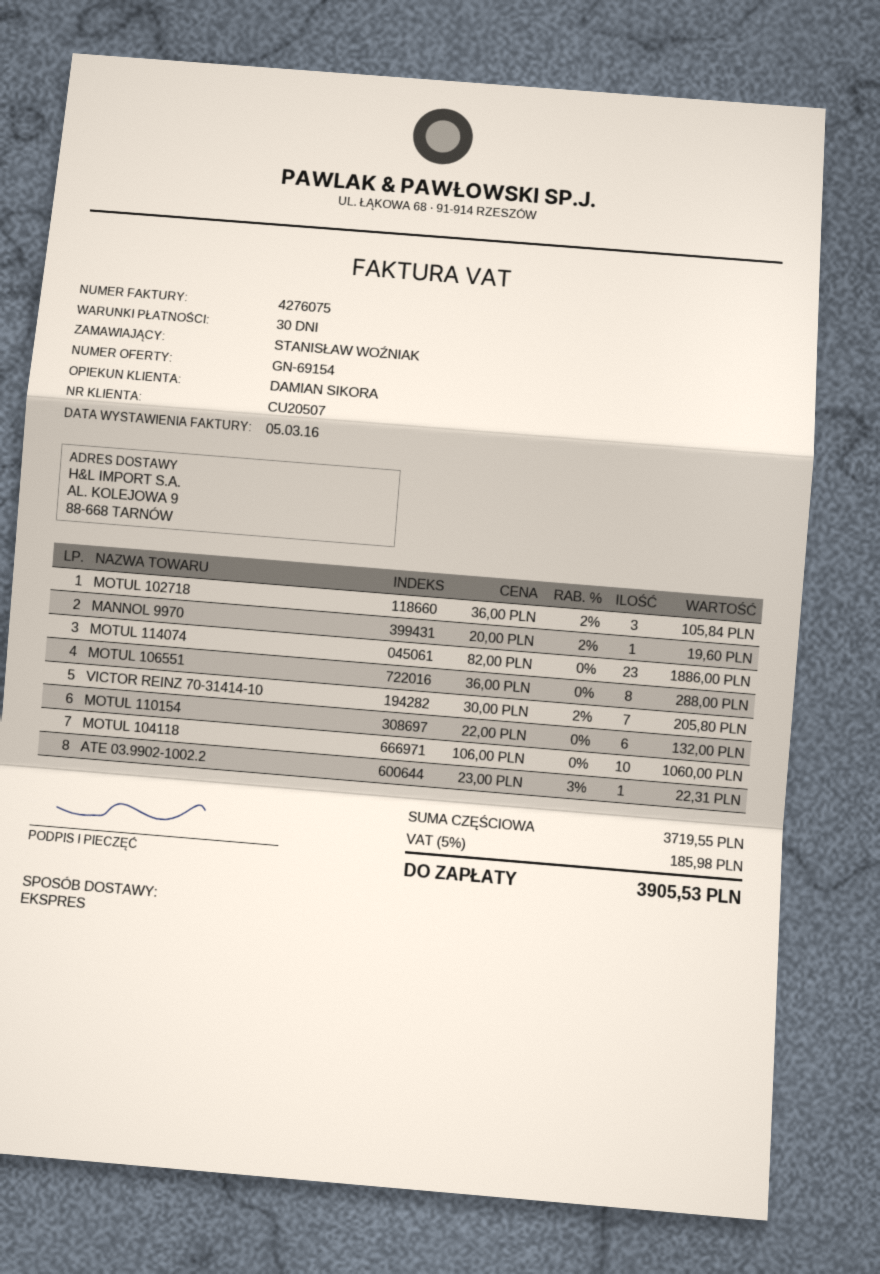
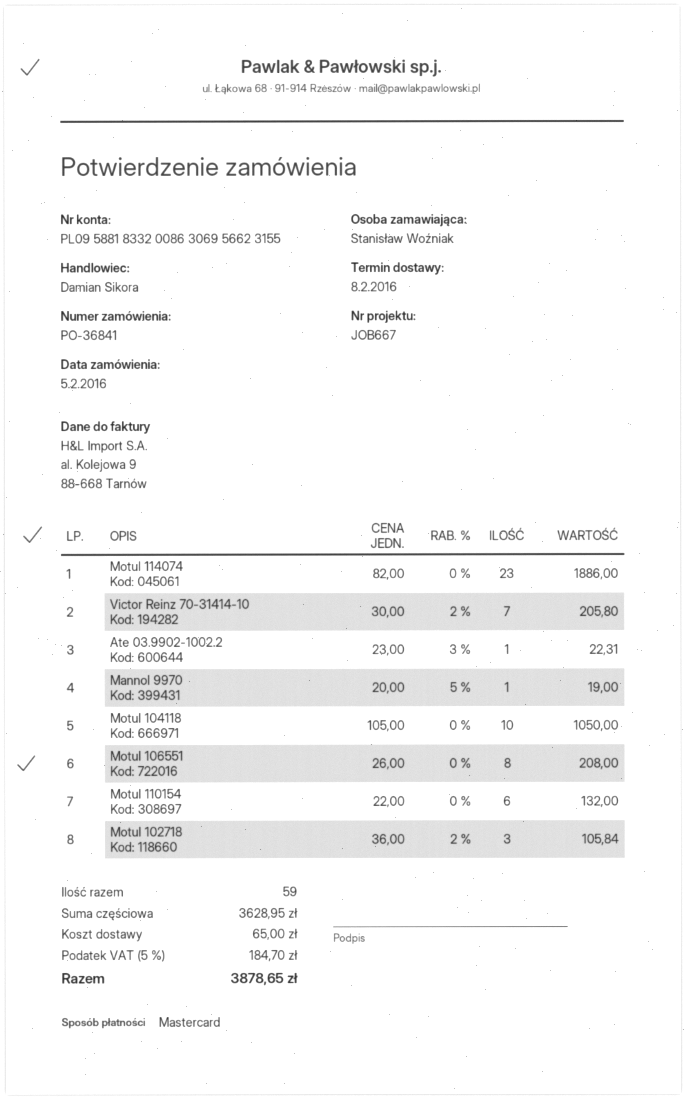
MANNOL 9970: 1 x 20.00 - 2% = 19.60 -> 1 x 20.00 - 5% = 19.00
MOTUL 106551: 8 x 36.00 = 288.00 -> 8 x 26.00 = 208.00
MOTUL 104118: 10 x 106.00 = 1060.00 -> 10 x 105.00 = 1050.00
subtotal: 3719.55 -> 3628.95
shipping: none -> 65.00
tax: 5% = 185.98 -> 5% = 184.70
total: 3905.53 -> 3878.65

